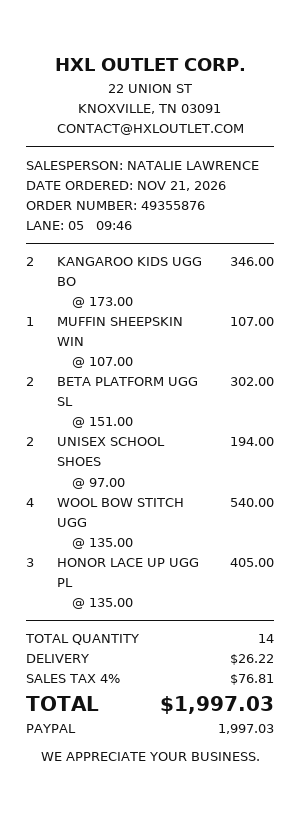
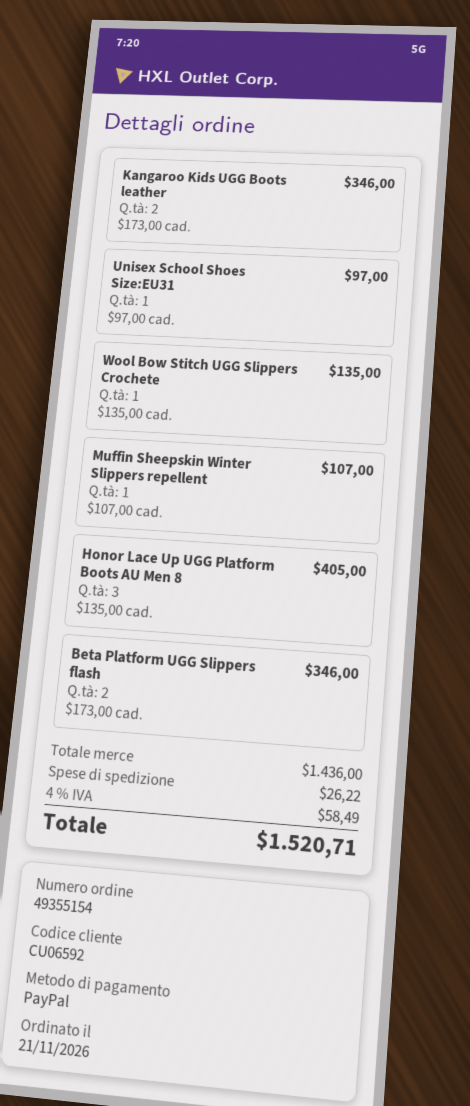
order number: 49355876 -> 49355154
BETA PLATFORM UGG SL: 2 x 151.00 = 302.00 -> 2 x 173.00 = 346.00
UNISEX SCHOOL SHOES: 2 x 97.00 = 194.00 -> 1 x 97.00 = 97.00
WOOL BOW STITCH UGG: 4 x 135.00 = 540.00 -> 1 x 135.00 = 135.00
tax: 4% = 76.81 -> 4% = 58.49
total: 1997.03 -> 1520.71

